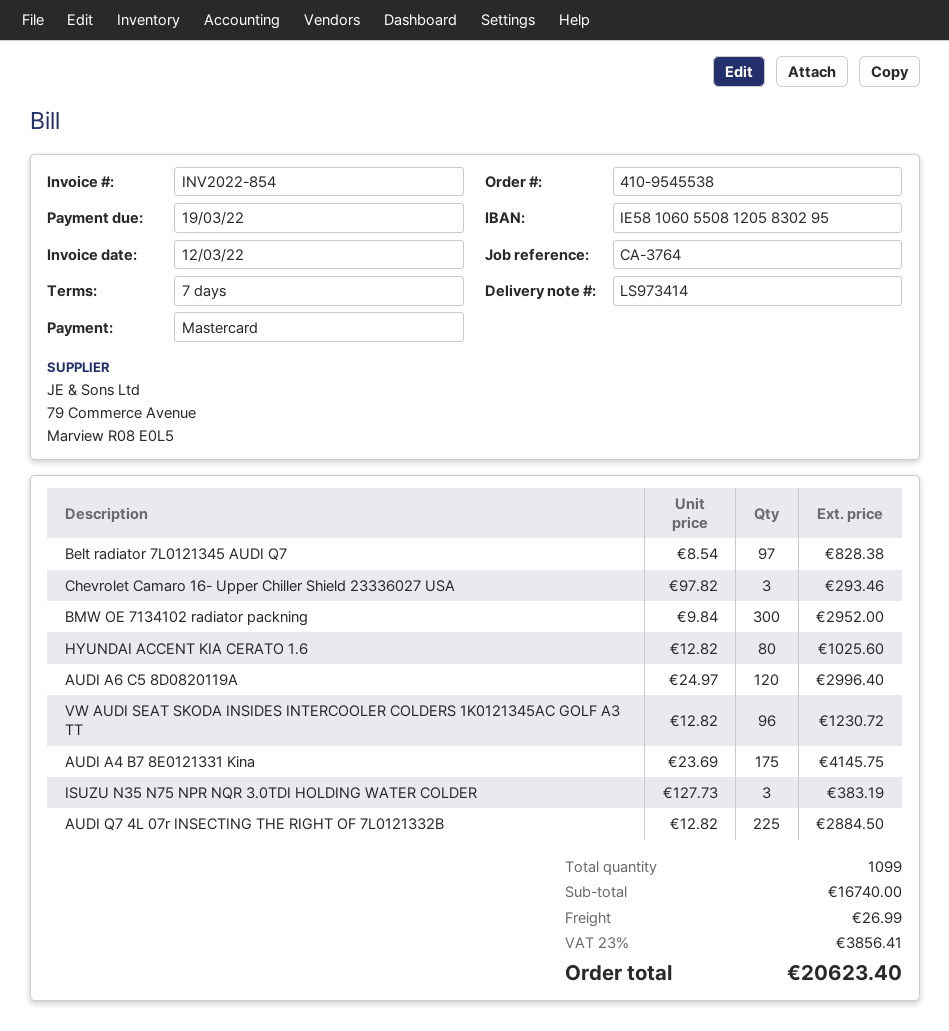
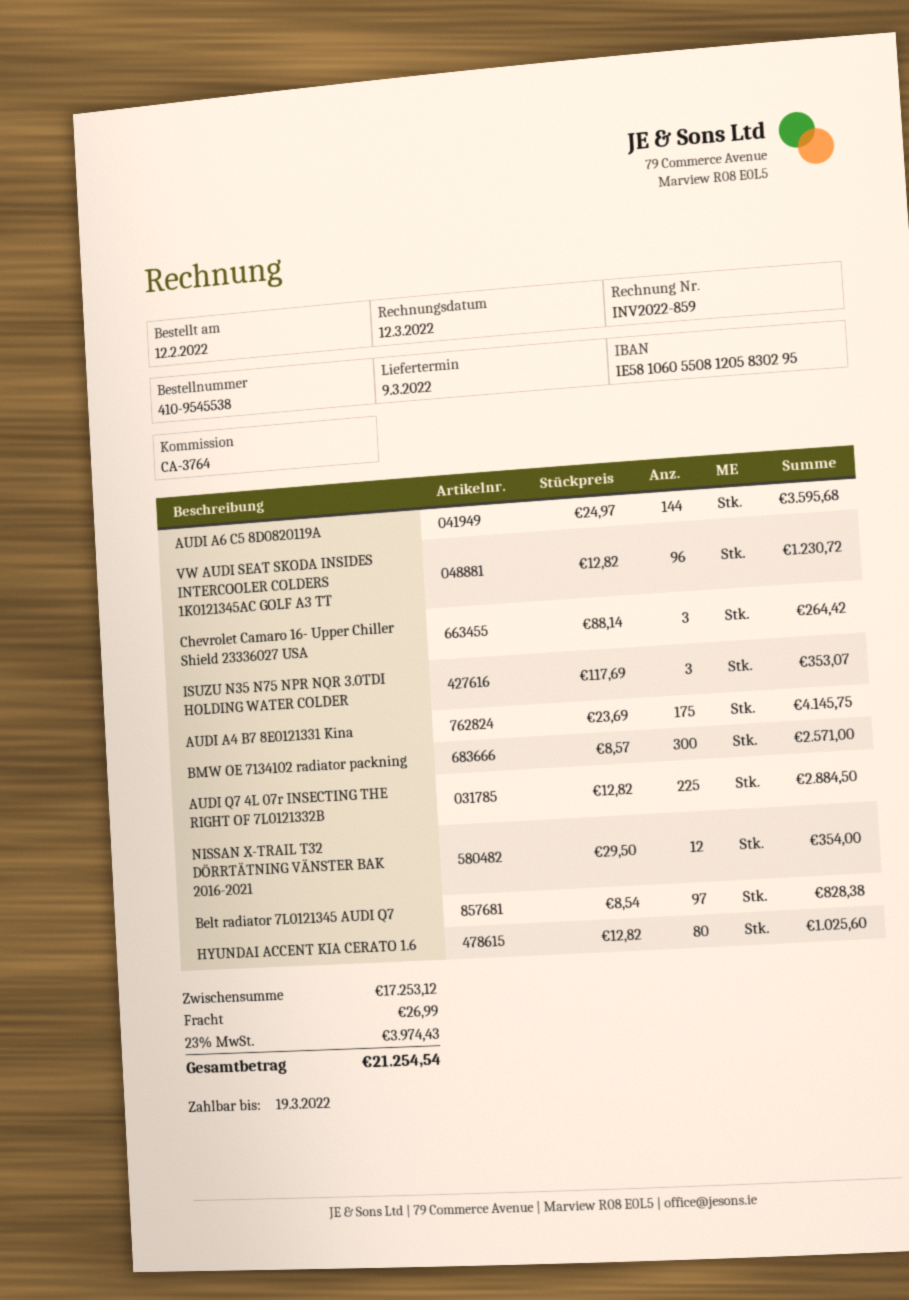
invoice number: INV2022-854 -> INV2022-859
Chevrolet Camaro 16- Upper Chiller Shield 23336027 USA: 3 x 97.82 = 293.46 -> 3 x 88.14 = 264.42
BMW OE 7134102 radiator packning: 300 x 9.84 = 2952.00 -> 300 x 8.57 = 2571.00
AUDI A6 C5 8D0820119A: 120 x 24.97 = 2996.40 -> 144 x 24.97 = 3595.68
ISUZU N35 N75 NPR NQR 3.0TDI HOLDING WATER COLDER: 3 x 127.73 = 383.19 -> 3 x 117.69 = 353.07
NISSAN X-TRAIL T32 DÖRRTÄTNING VÄNSTER BAK 2016-2021: none -> 12 x 29.50 = 354.00
subtotal: 16740.00 -> 17253.12
tax: 23% = 3856.41 -> 23% = 3974.43
total: 20623.40 -> 21254.54

